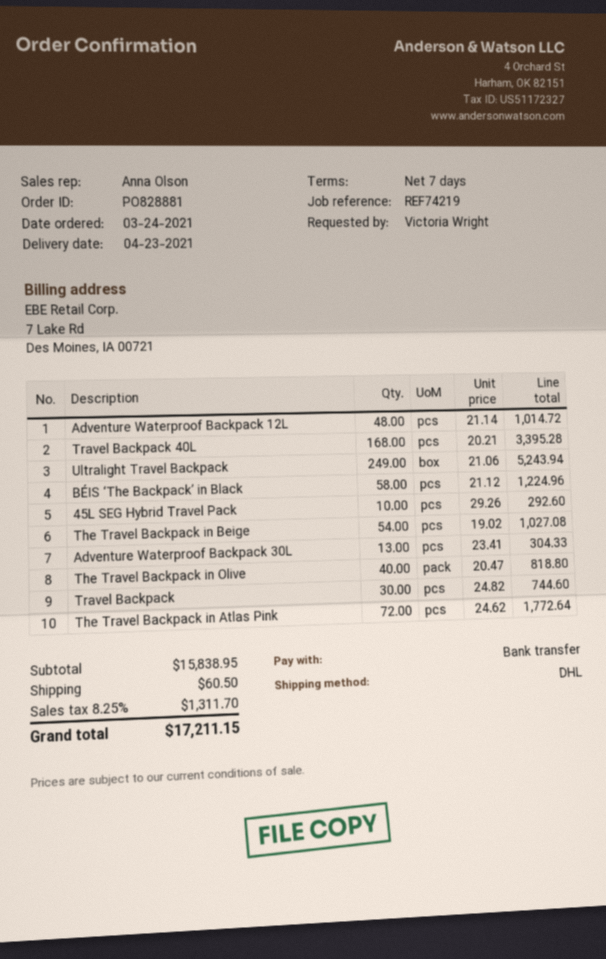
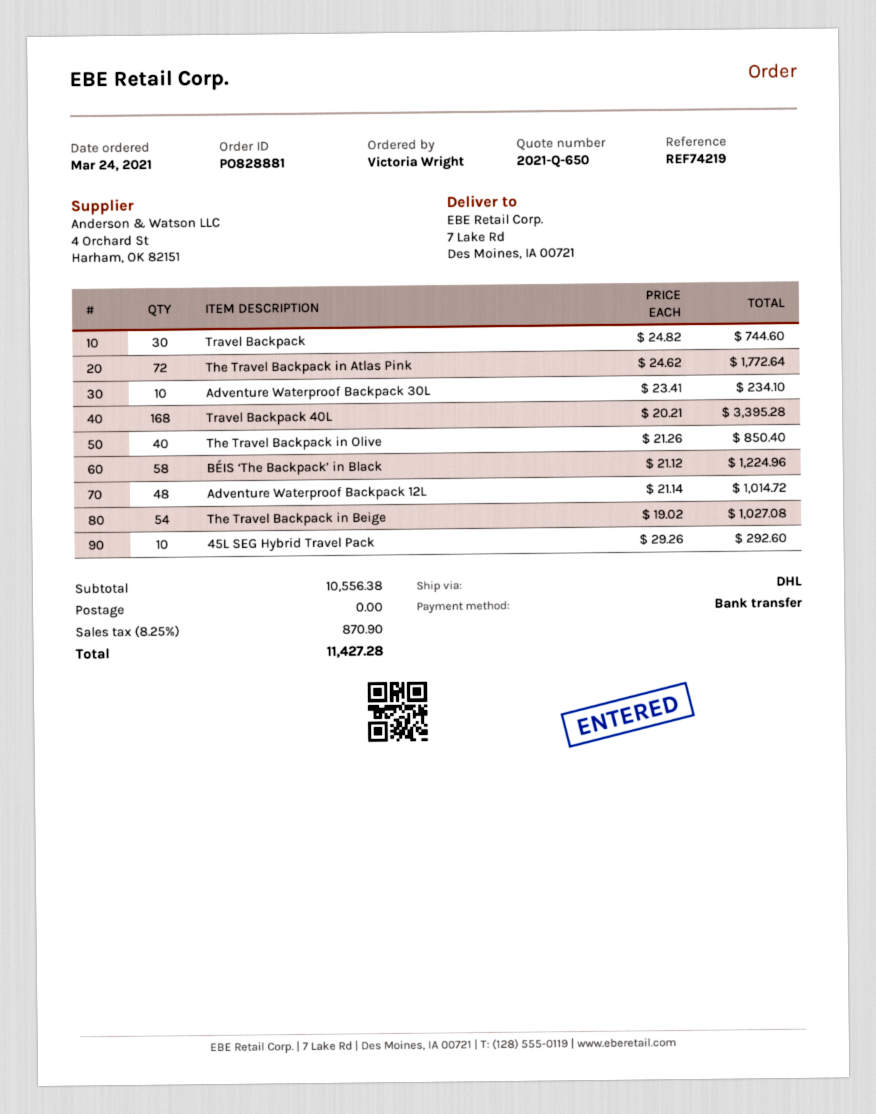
Ultralight Travel Backpack: 249 x 21.06 = 5243.94 -> none
Adventure Waterproof Backpack 30L: 13 x 23.41 = 304.33 -> 10 x 23.41 = 234.10
The Travel Backpack in Olive: 40 x 20.47 = 818.80 -> 40 x 21.26 = 850.40
subtotal: 15838.95 -> 10556.38
shipping: 60.50 -> 0.00
tax: 8.25% = 1311.70 -> 8.25% = 870.90
total: 17211.15 -> 11427.28

